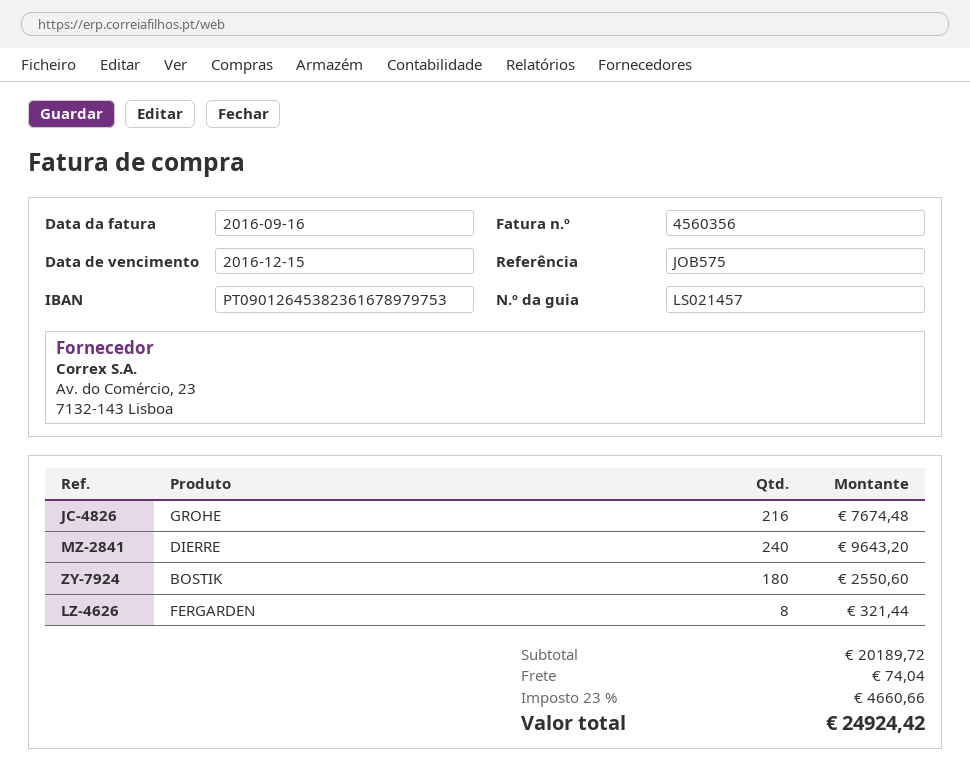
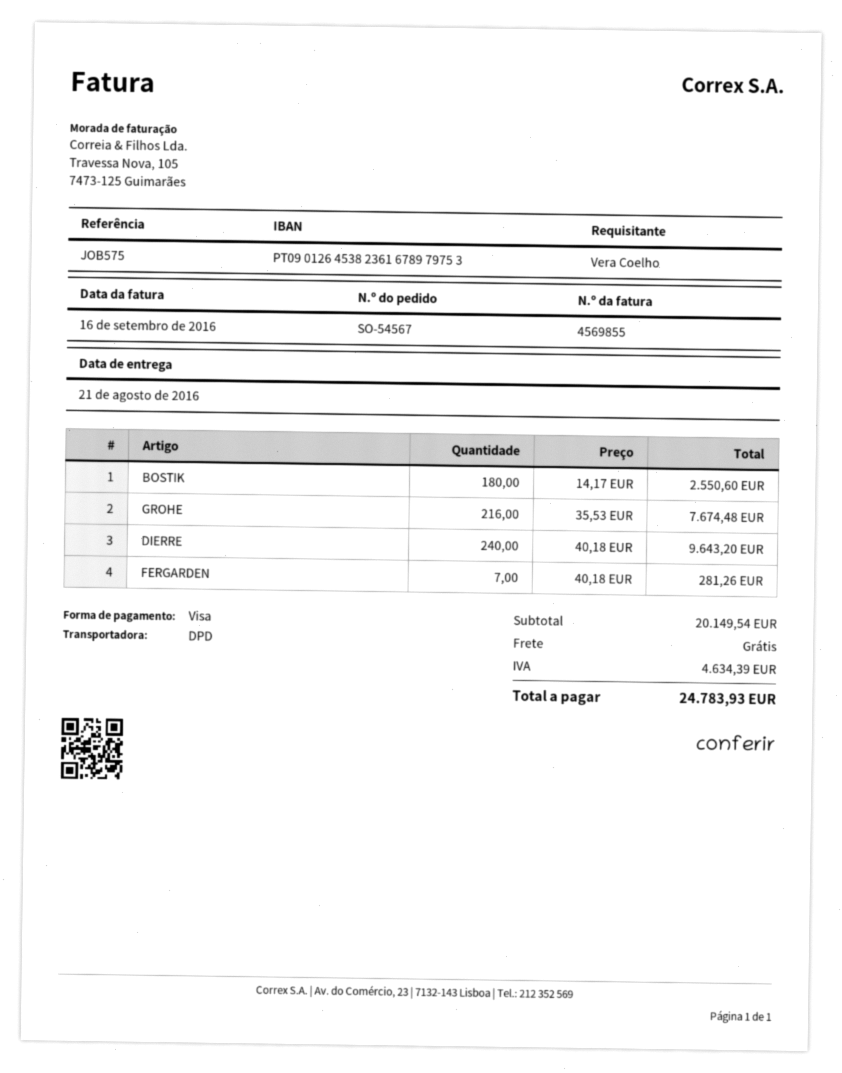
invoice number: 4560356 -> 4569855
FERGARDEN: 8 for 321.44 -> 7 for 281.26
subtotal: 20189.72 -> 20149.54
shipping: 74.04 -> 0.00
tax: 4660.66 -> 4634.39
total: 24924.42 -> 24783.93

